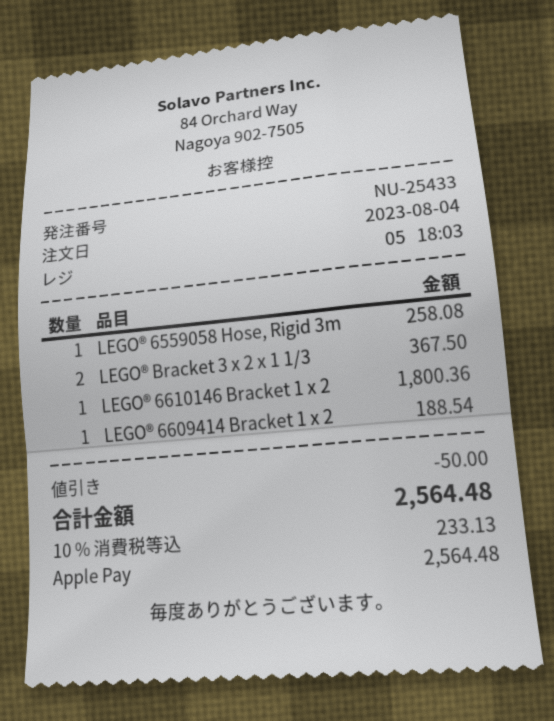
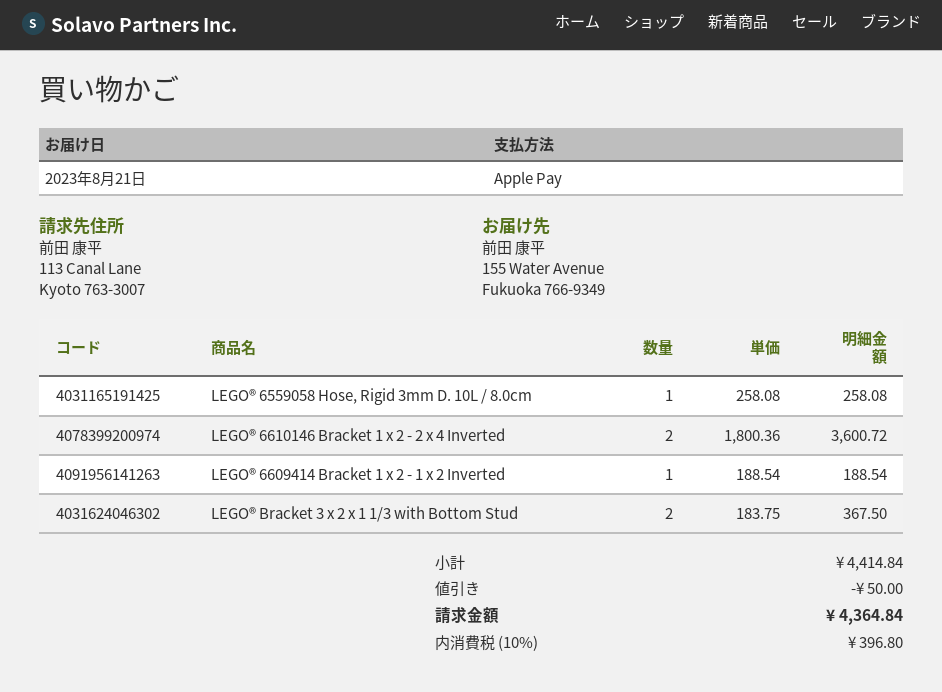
LEGO® 6610146 Bracket 1 x 2: 1 for 1800.36 -> 2 for 3600.72
tax: 10% = 233.13 -> 10% = 396.80
total: 2564.48 -> 4364.84

